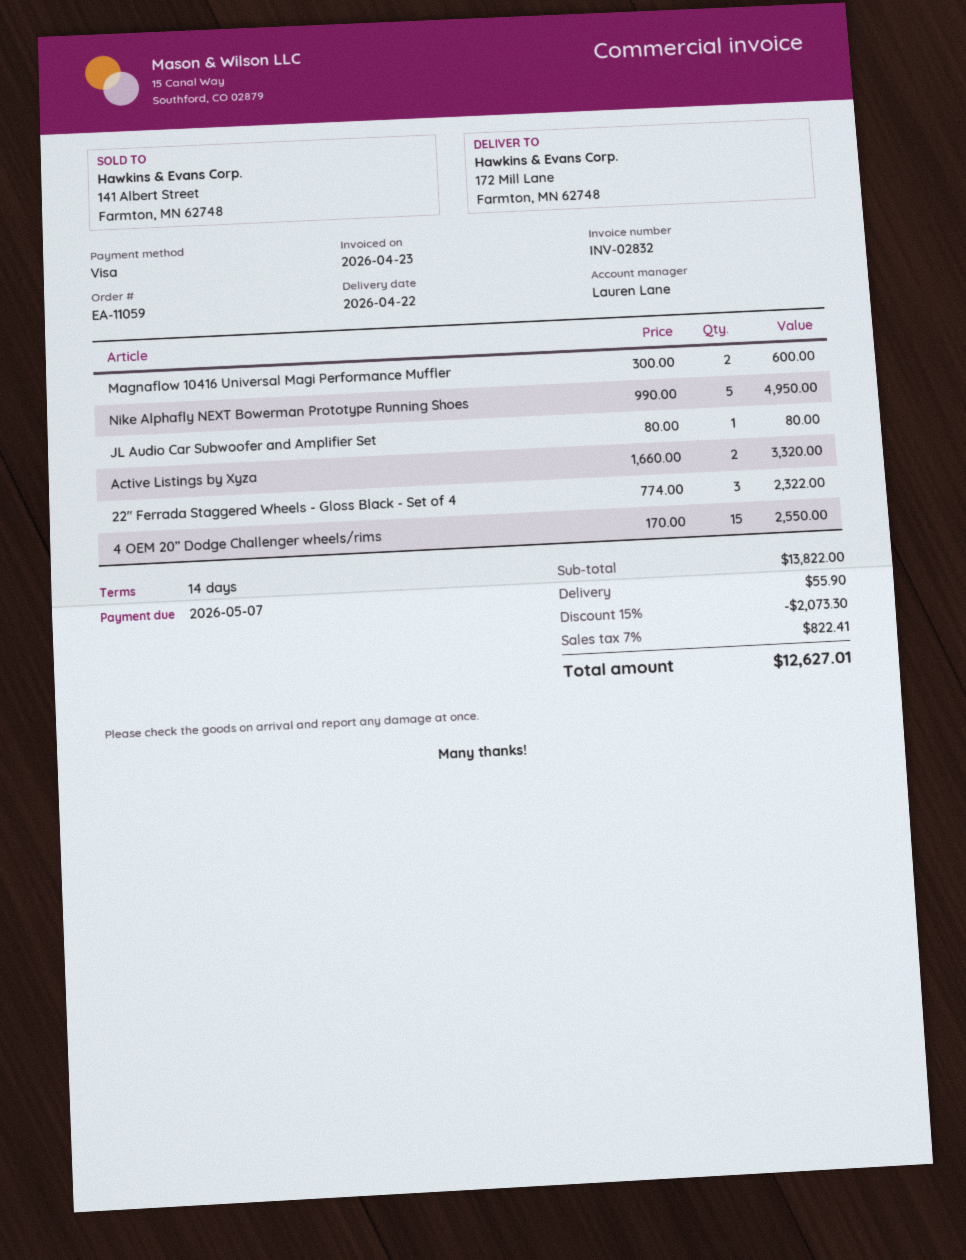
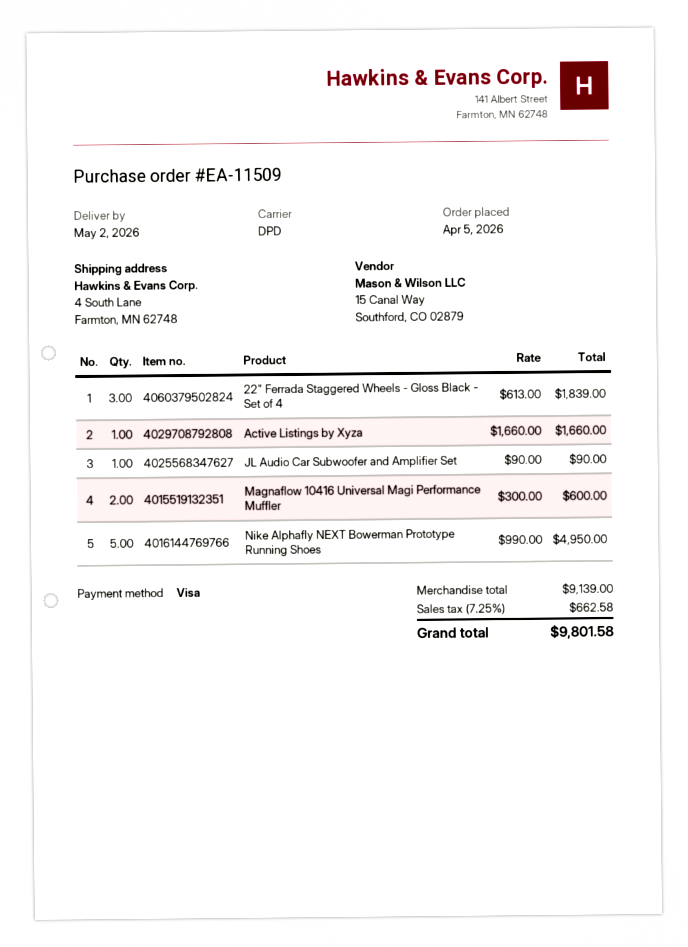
order number: EA-11059 -> EA-11509
delivery date: 2026-04-22 -> 2026-05-02
ship to: 172 Mill Lane, Farmton, MN 62748 -> 4 South Lane, Farmton, MN 62748
JL Audio Car Subwoofer and Amplifier Set: 1 x 80.00 = 80.00 -> 1 x 90.00 = 90.00
Active Listings by Xyza: 2 x 1660.00 = 3320.00 -> 1 x 1660.00 = 1660.00
22" Ferrada Staggered Wheels - Gloss Black - Set of 4: 3 x 774.00 = 2322.00 -> 3 x 613.00 = 1839.00
4 OEM 20” Dodge Challenger wheels/rims: 15 x 170.00 = 2550.00 -> none
subtotal: 13822.00 -> 9139.00
discount: 15% = 2073.30 -> none
shipping: 55.90 -> none
tax: 7% = 822.41 -> 7.25% = 662.58
total: 12627.01 -> 9801.58

